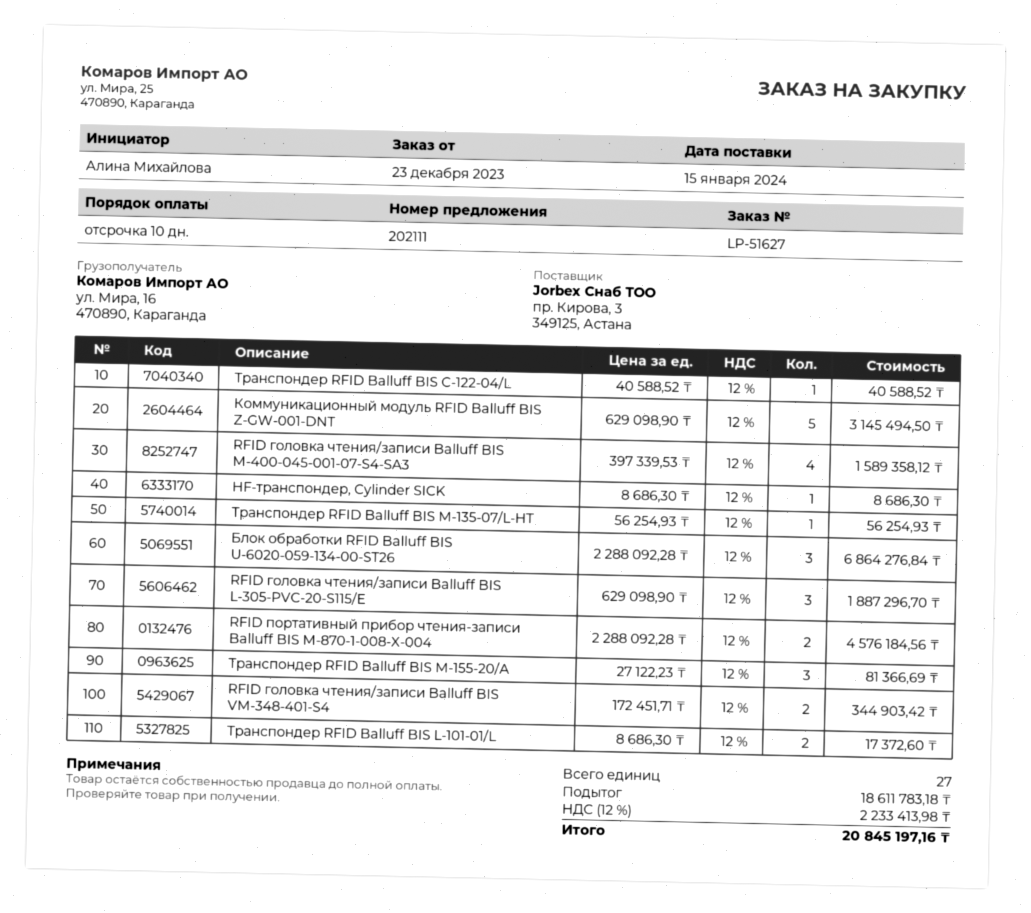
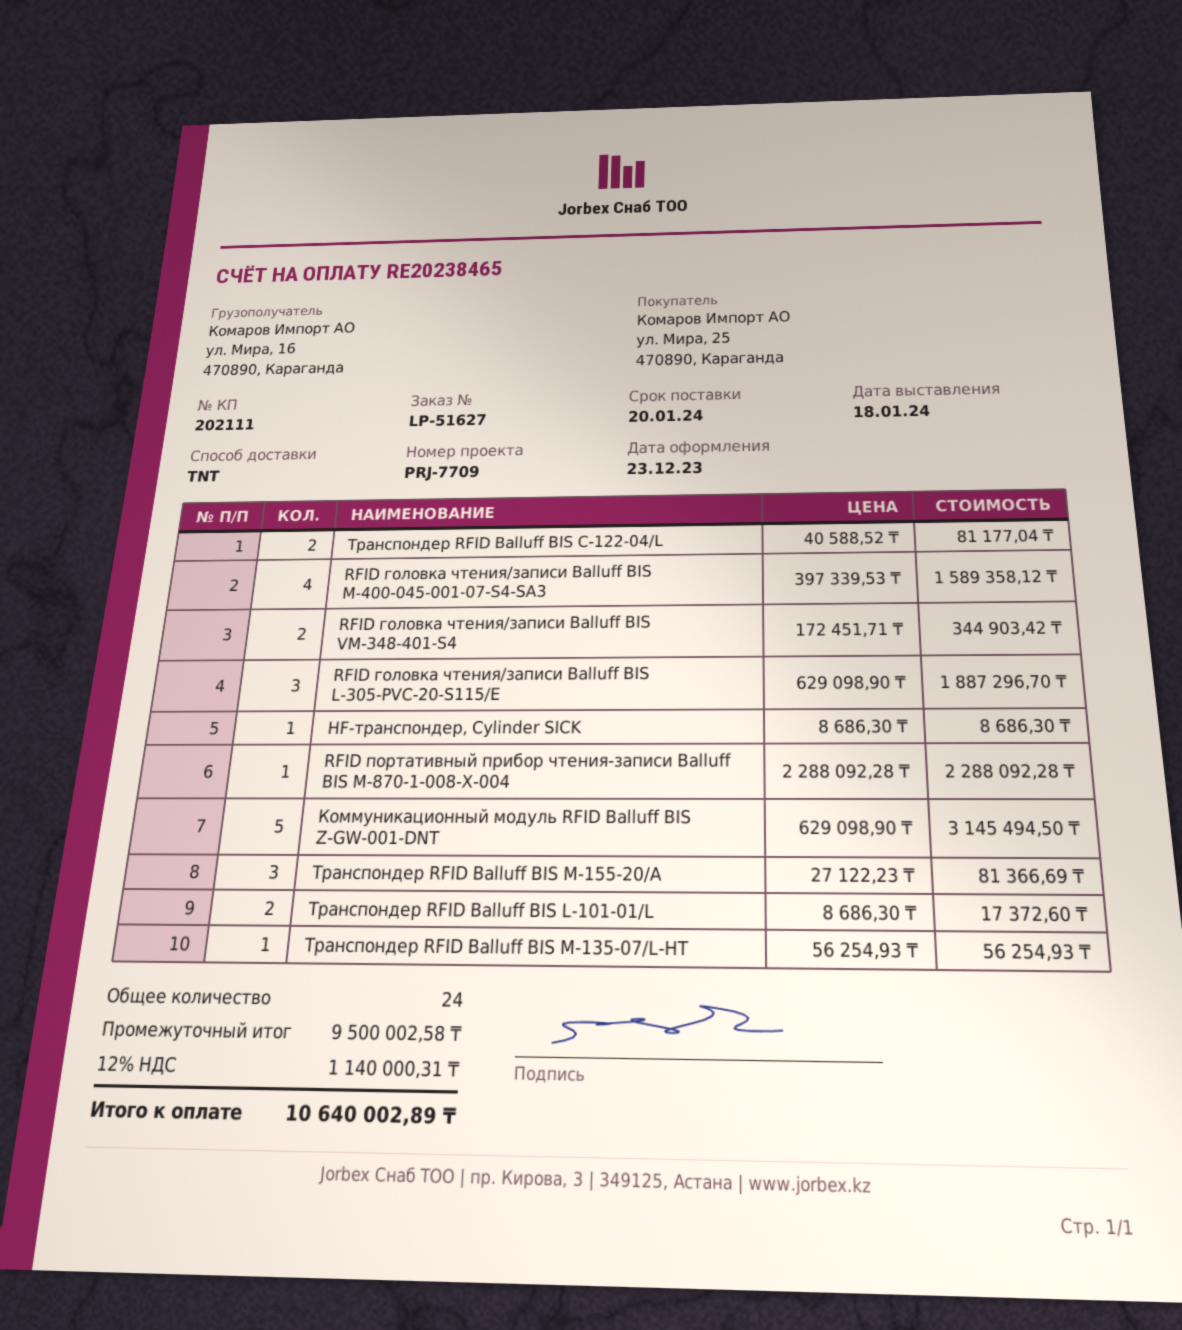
delivery date: 2024-01-15 -> 2024-01-20
Транспондер RFID Balluff BIS C-122-04/L: 1 x 40588.52 = 40588.52 -> 2 x 40588.52 = 81177.04
Блок обработки RFID Balluff BIS U-6020-059-134-00-ST26: 3 x 2288092.28 = 6864276.84 -> none
RFID портативный прибор чтения-записи Balluff BIS M-870-1-008-X-004: 2 x 2288092.28 = 4576184.56 -> 1 x 2288092.28 = 2288092.28
total quantity: 27 -> 24
subtotal: 18611783.18 -> 9500002.58
tax: 12% = 2233413.98 -> 12% = 1140000.31
total: 20845197.16 -> 10640002.89

